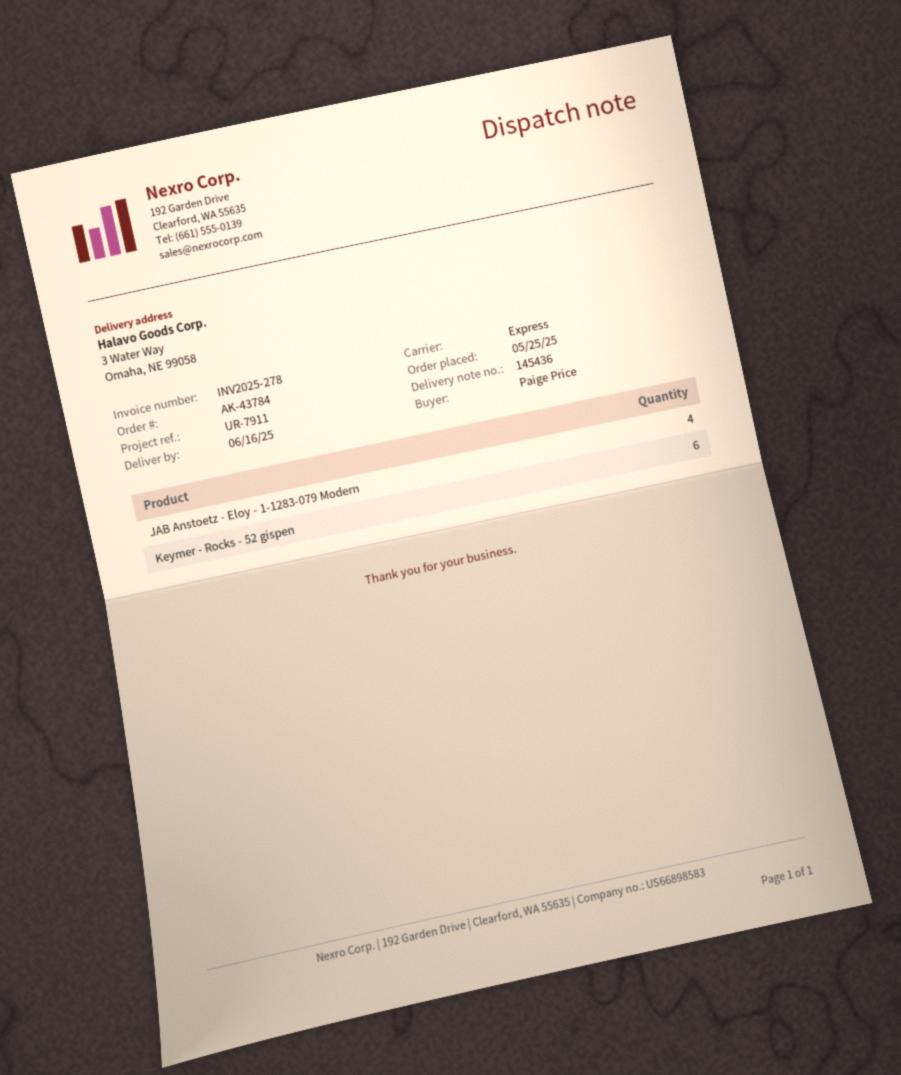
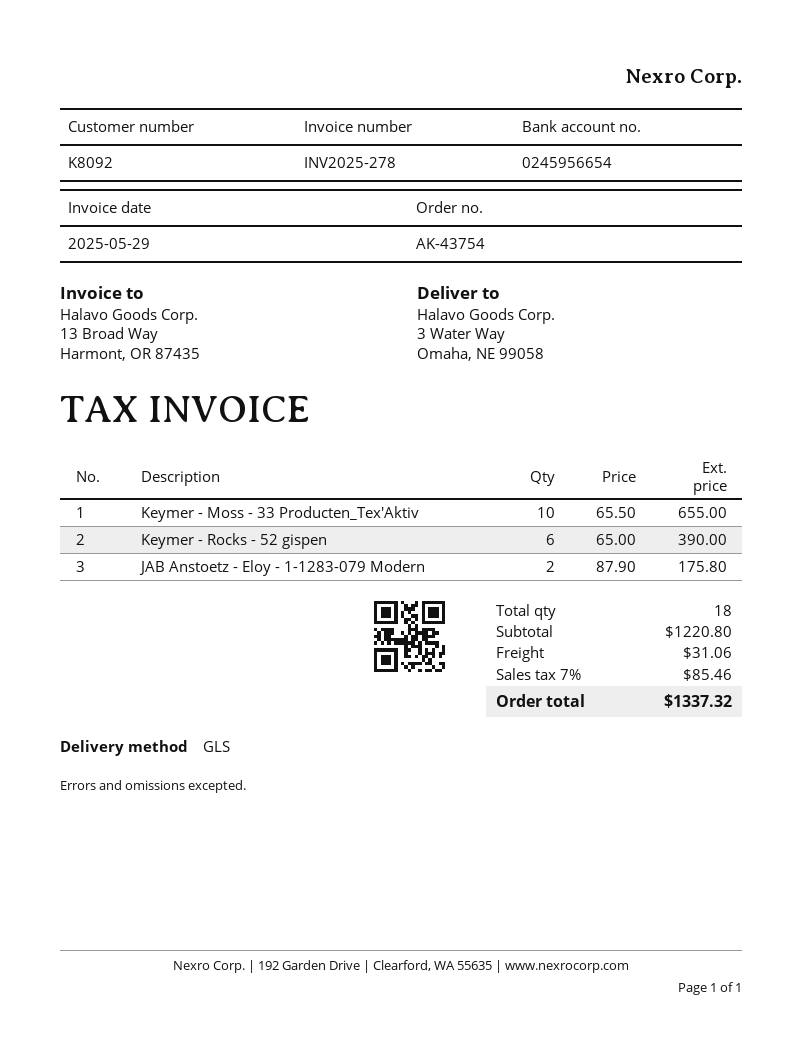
order number: AK-43784 -> AK-43754
shipping method: express -> GLS
JAB Anstoetz - Eloy - 1-1283-079 Modern: 4 -> 2
Keymer - Moss - 33 Producten_Tex'Aktiv: none -> 10

